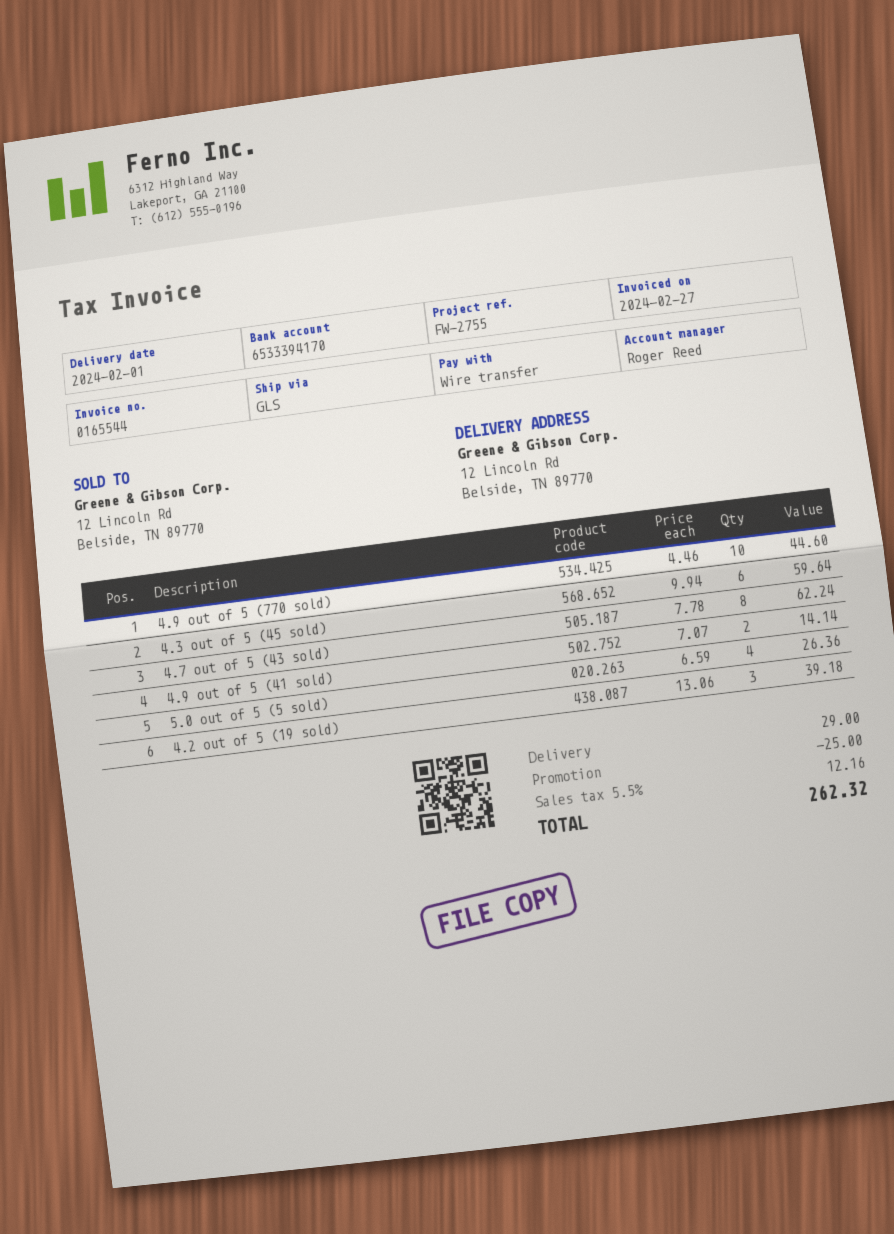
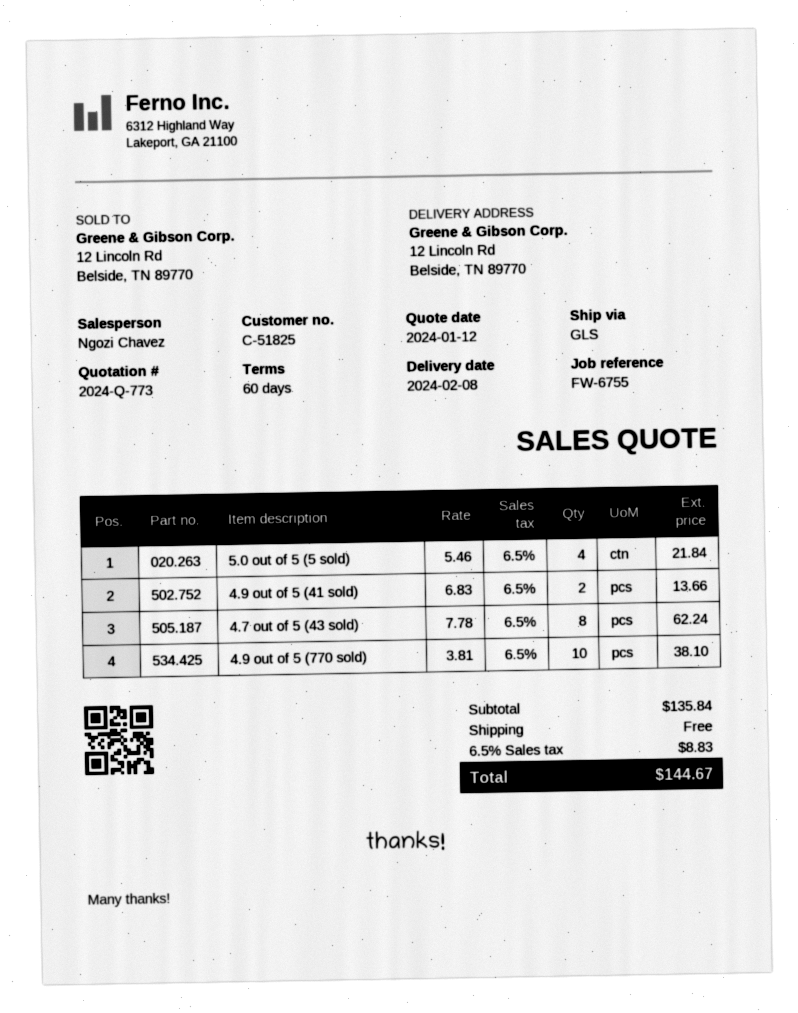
delivery date: 2024-02-01 -> 2024-02-08
reference: FW-2755 -> FW-6755
sales rep: Roger Reed -> Ngozi Chavez
4.9 out of 5 (770 sold): 10 x 4.46 = 44.60 -> 10 x 3.81 = 38.10
4.3 out of 5 (45 sold): 6 x 9.94 = 59.64 -> none
4.9 out of 5 (41 sold): 2 x 7.07 = 14.14 -> 2 x 6.83 = 13.66
5.0 out of 5 (5 sold): 4 x 6.59 = 26.36 -> 4 x 5.46 = 21.84
4.2 out of 5 (19 sold): 3 x 13.06 = 39.18 -> none
discount: 25.00 -> none
shipping: 29.00 -> 0.00
tax: 5.5% = 12.16 -> 6.5% = 8.83
total: 262.32 -> 144.67

